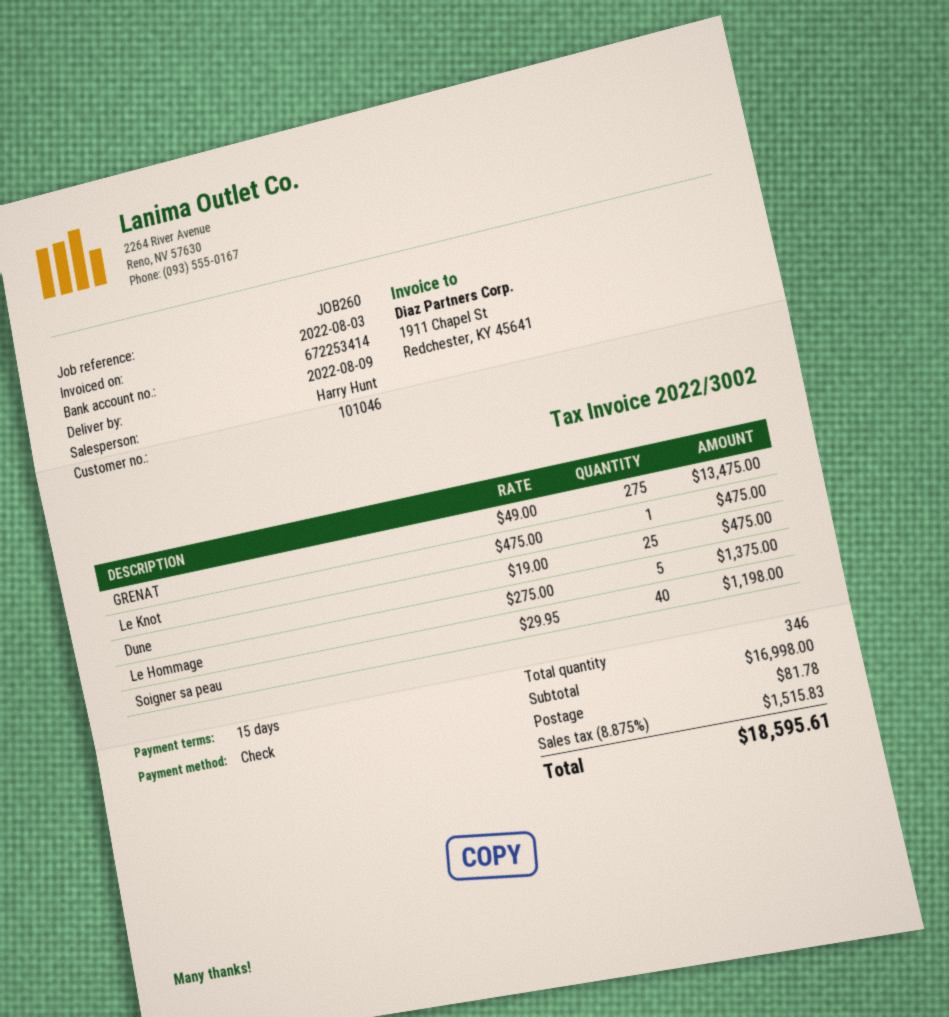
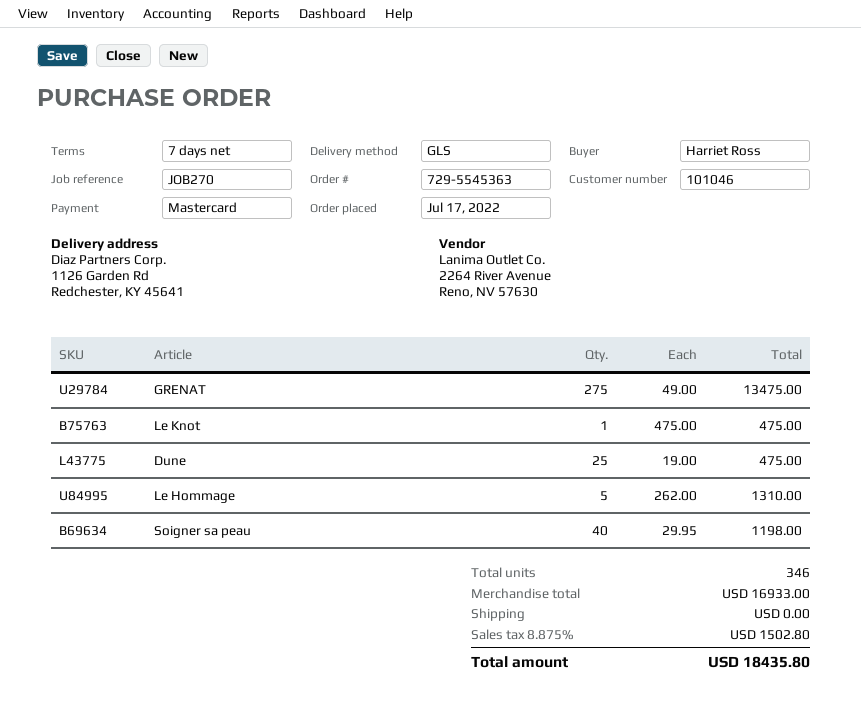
payment terms: 15 days -> 7 days
reference: JOB260 -> JOB270
payment method: cheque -> Mastercard
Le Hommage: 5 x 275.00 = 1375.00 -> 5 x 262.00 = 1310.00
subtotal: 16998.00 -> 16933.00
shipping: 81.78 -> 0.00
tax: 8.875% = 1515.83 -> 8.875% = 1502.80
total: 18595.61 -> 18435.80

